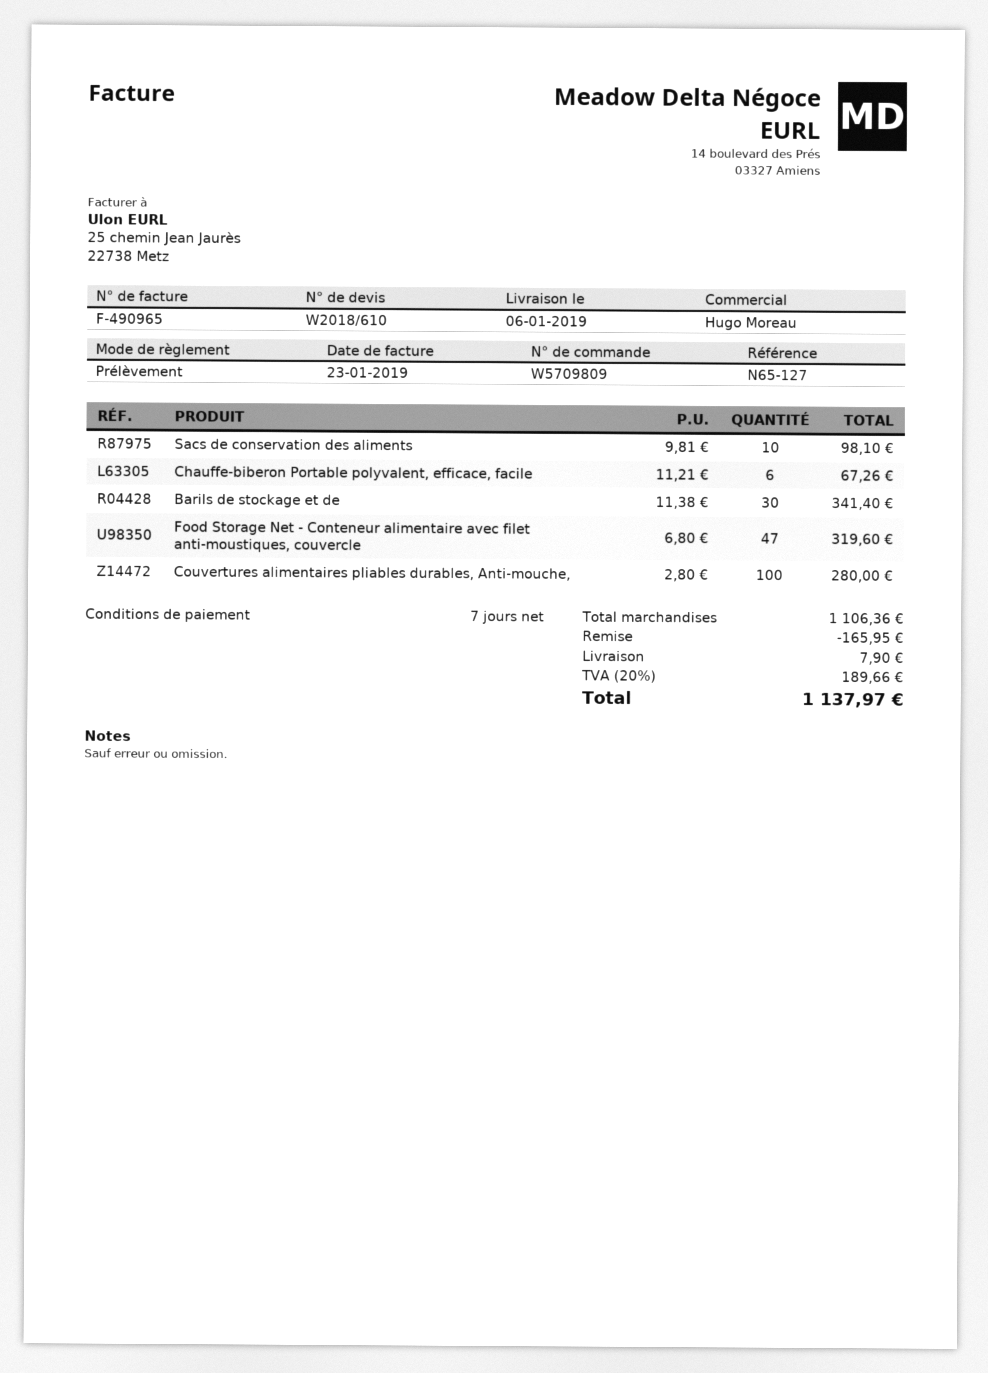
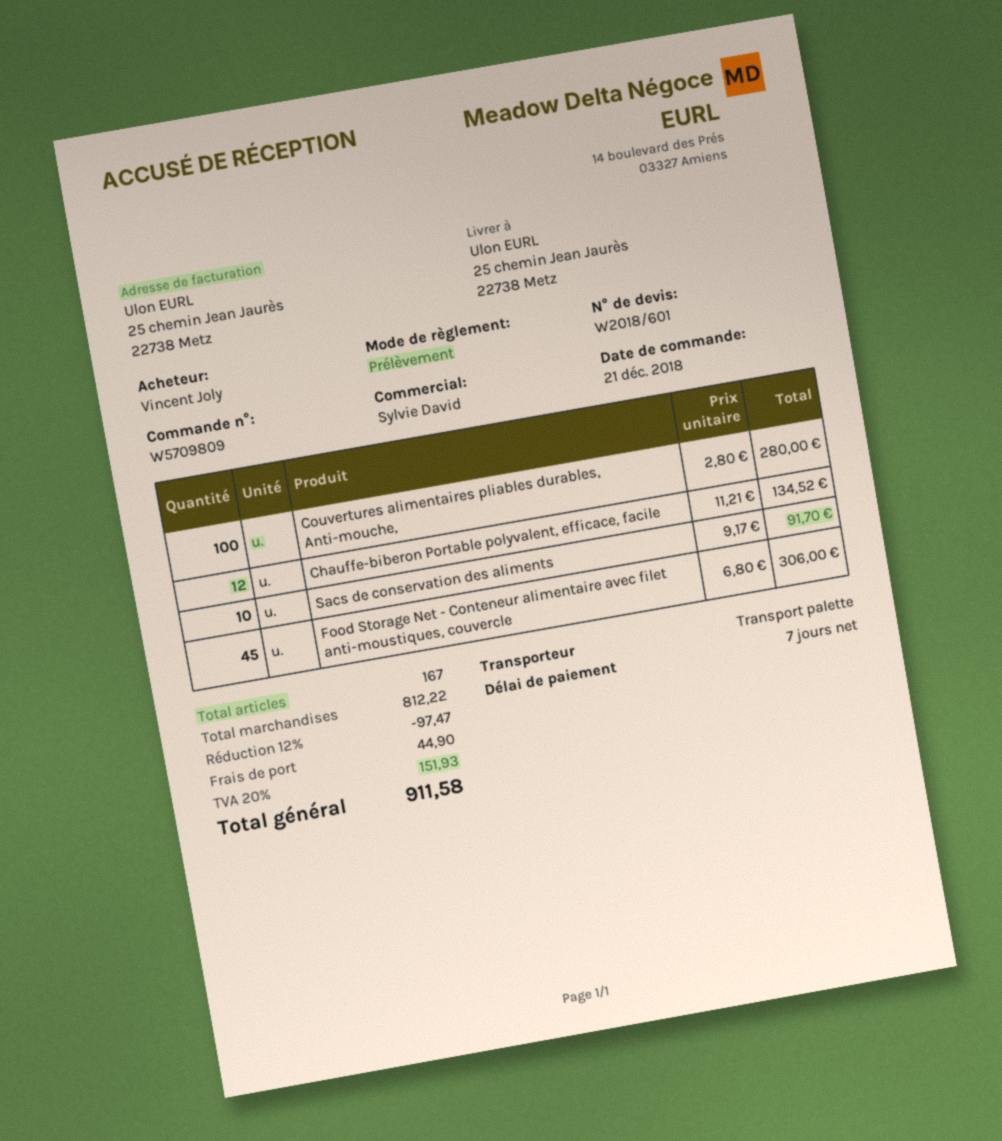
quote number: W2018/610 -> W2018/601
sales rep: Hugo Moreau -> Sylvie David
Sacs de conservation des aliments: 10 x 9.81 = 98.10 -> 10 x 9.17 = 91.70
Chauffe-biberon Portable polyvalent, efficace, facile: 6 x 11.21 = 67.26 -> 12 x 11.21 = 134.52
Barils de stockage et de: 30 x 11.38 = 341.40 -> none
Food Storage Net - Conteneur alimentaire avec filet anti-moustiques, couvercle: 47 x 6.80 = 319.60 -> 45 x 6.80 = 306.00
subtotal: 1106.36 -> 812.22
discount: 165.95 -> 97.47
shipping: 7.90 -> 44.90
tax: 20% = 189.66 -> 20% = 151.93
total: 1137.97 -> 911.58

